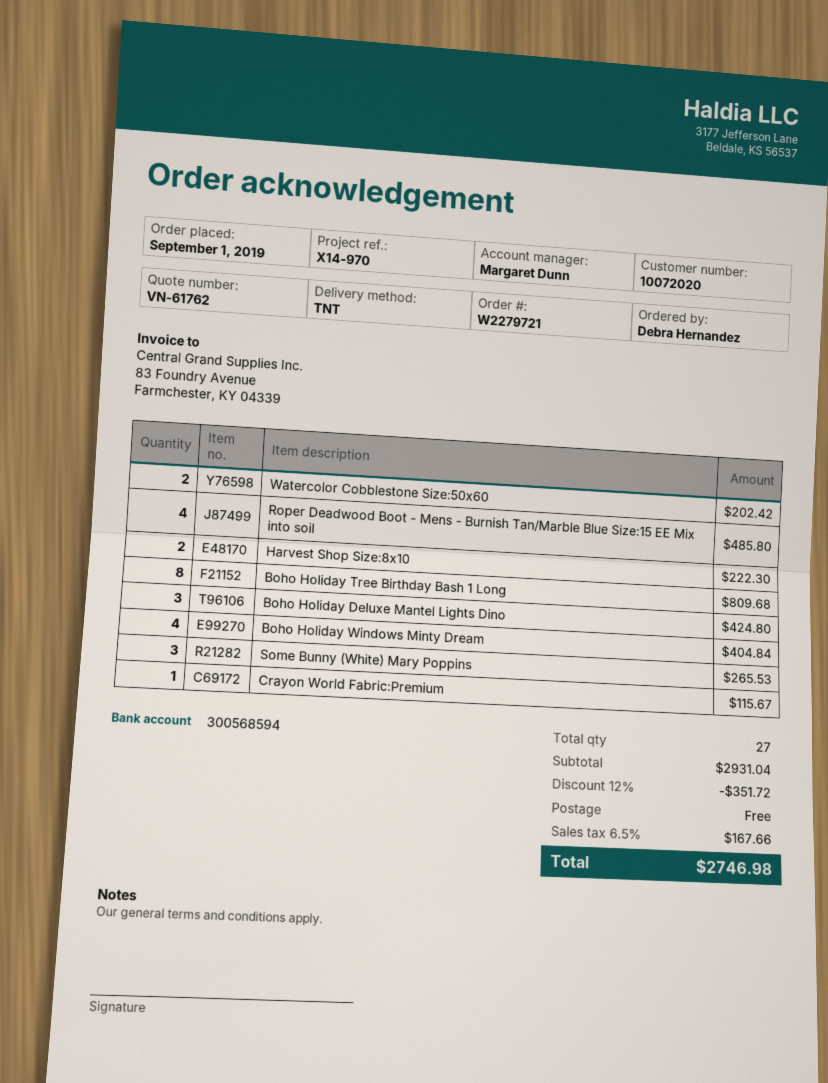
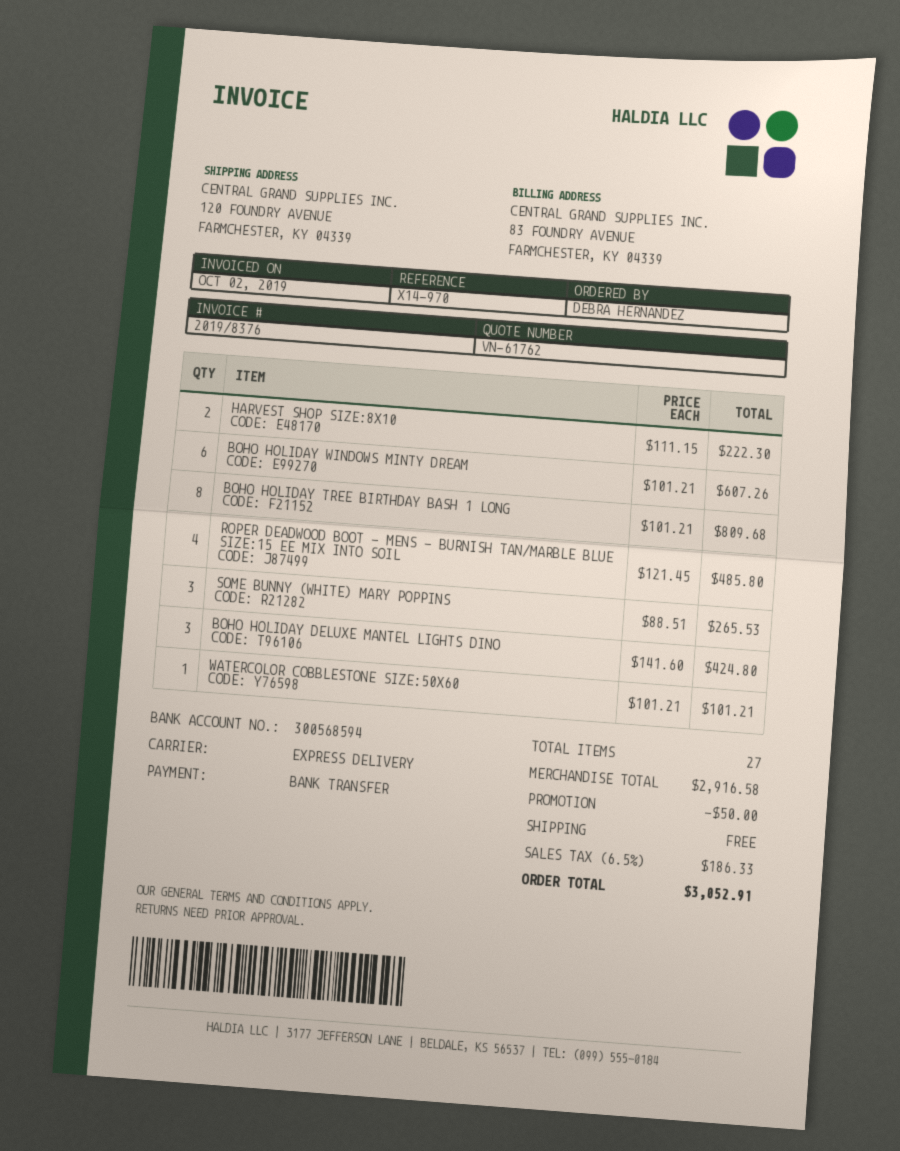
shipping method: TNT -> express
Watercolor Cobblestone Size:50x60: 2 for 202.42 -> 1 for 101.21
Boho Holiday Windows Minty Dream: 4 for 404.84 -> 6 for 607.26
Crayon World Fabric:Premium: 1 for 115.67 -> none
subtotal: 2931.04 -> 2916.58
discount: 351.72 -> 50.00
tax: 6.5% = 167.66 -> 6.5% = 186.33
total: 2746.98 -> 3052.91

